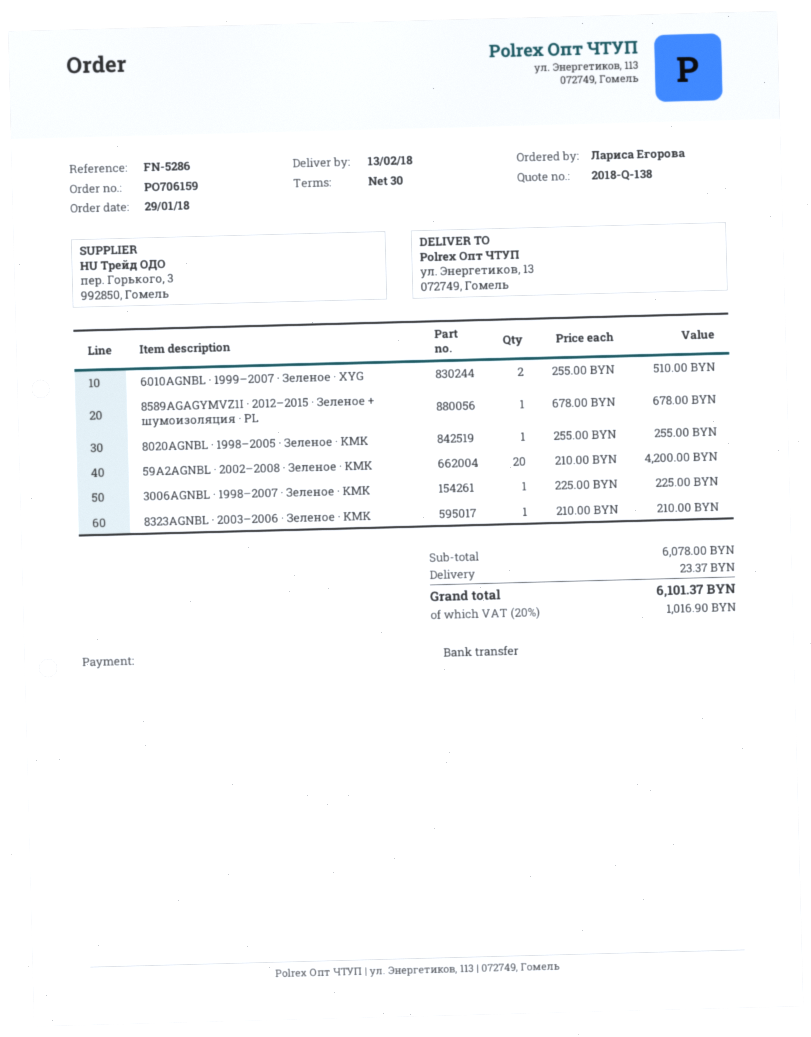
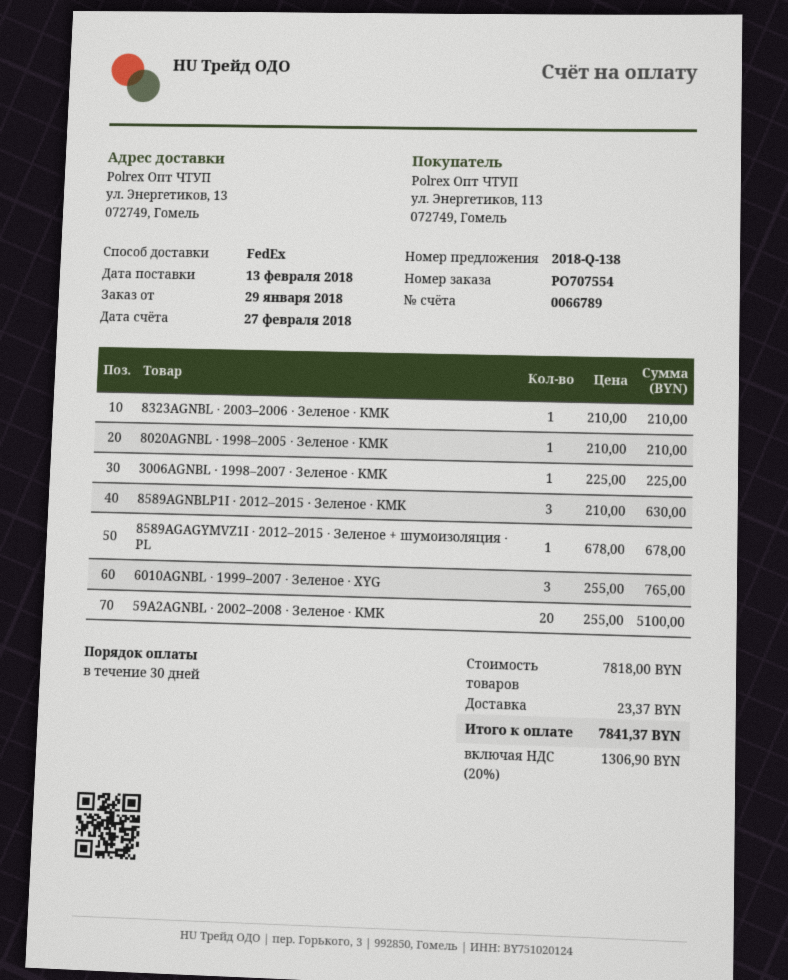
order number: PO706159 -> PO707554
6010AGNBL · 1999–2007 · Зеленое · XYG: 2 x 255.00 = 510.00 -> 3 x 255.00 = 765.00
8020AGNBL · 1998–2005 · Зеленое · KMK: 1 x 255.00 = 255.00 -> 1 x 210.00 = 210.00
59A2AGNBL · 2002–2008 · Зеленое · KMK: 20 x 210.00 = 4200.00 -> 20 x 255.00 = 5100.00
8589AGNBLP1I · 2012–2015 · Зеленое · KMK: none -> 3 x 210.00 = 630.00
subtotal: 6078.00 -> 7818.00
tax: 20% = 1016.90 -> 20% = 1306.90
total: 6101.37 -> 7841.37

